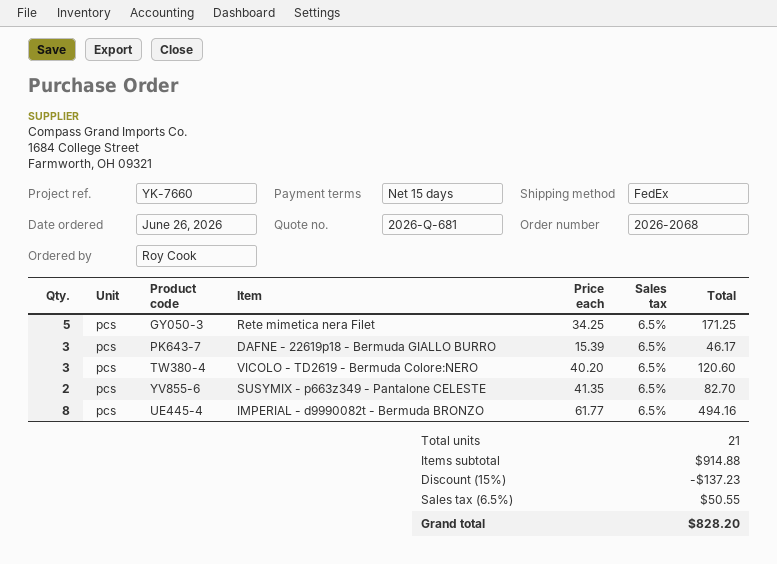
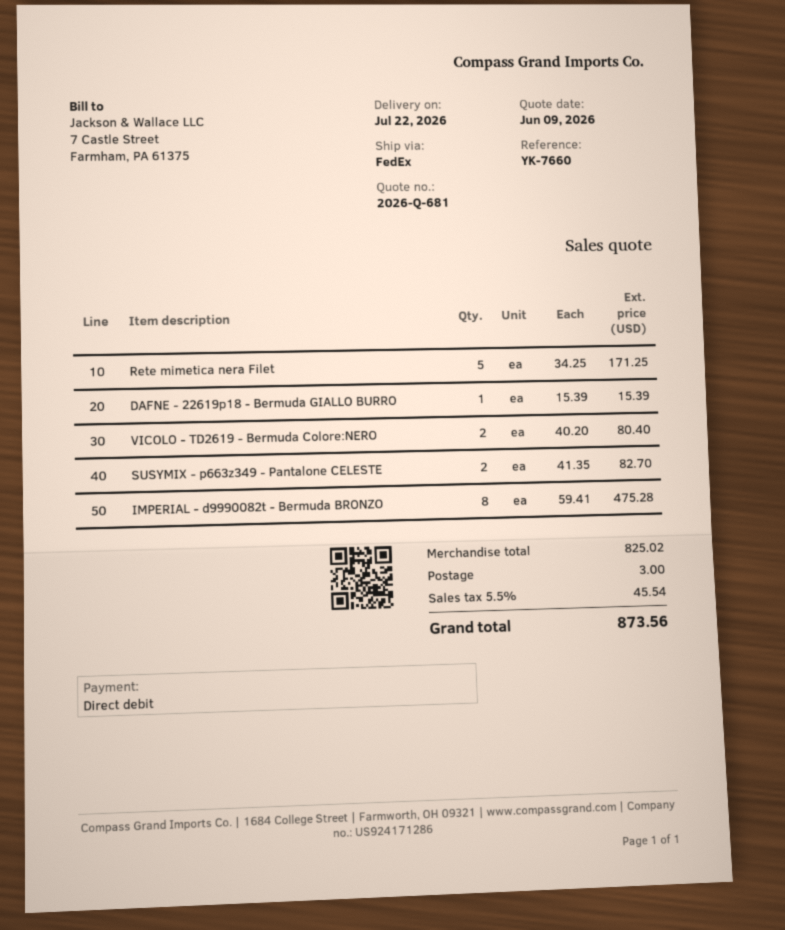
DAFNE - 22619p18 - Bermuda GIALLO BURRO: 3 x 15.39 = 46.17 -> 1 x 15.39 = 15.39
VICOLO - TD2619 - Bermuda Colore:NERO: 3 x 40.20 = 120.60 -> 2 x 40.20 = 80.40
IMPERIAL - d9990082t - Bermuda BRONZO: 8 x 61.77 = 494.16 -> 8 x 59.41 = 475.28
subtotal: 914.88 -> 825.02
discount: 15% = 137.23 -> none
shipping: none -> 3.00
tax: 6.5% = 50.55 -> 5.5% = 45.54
total: 828.20 -> 873.56

